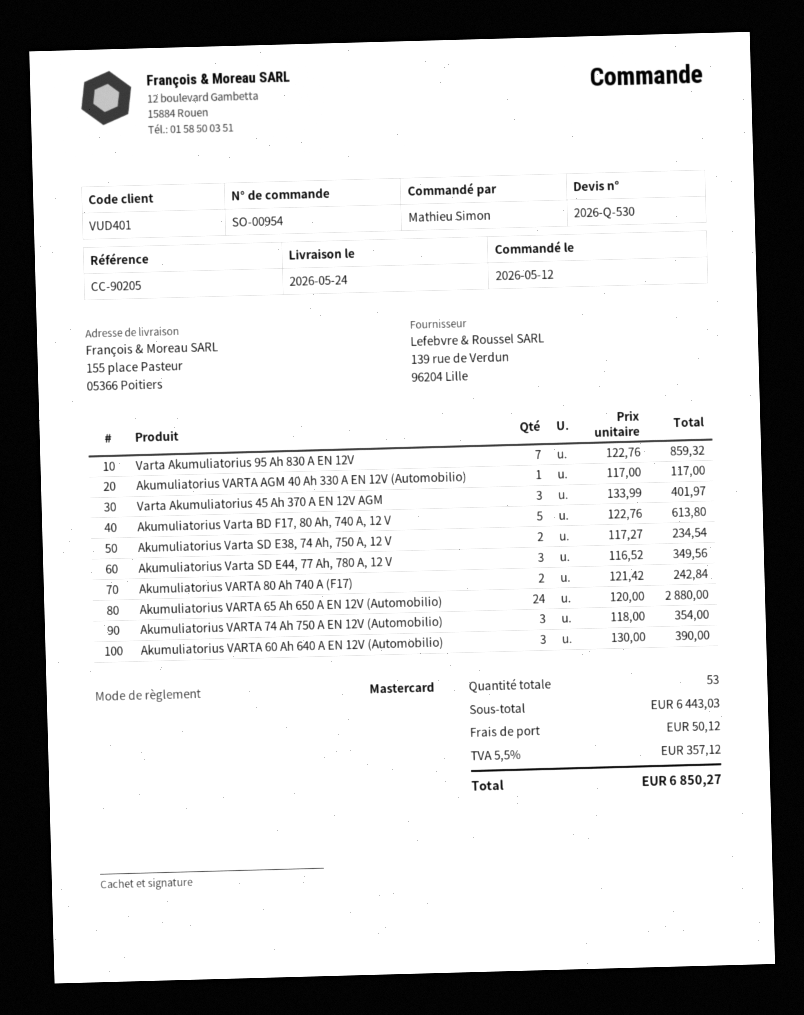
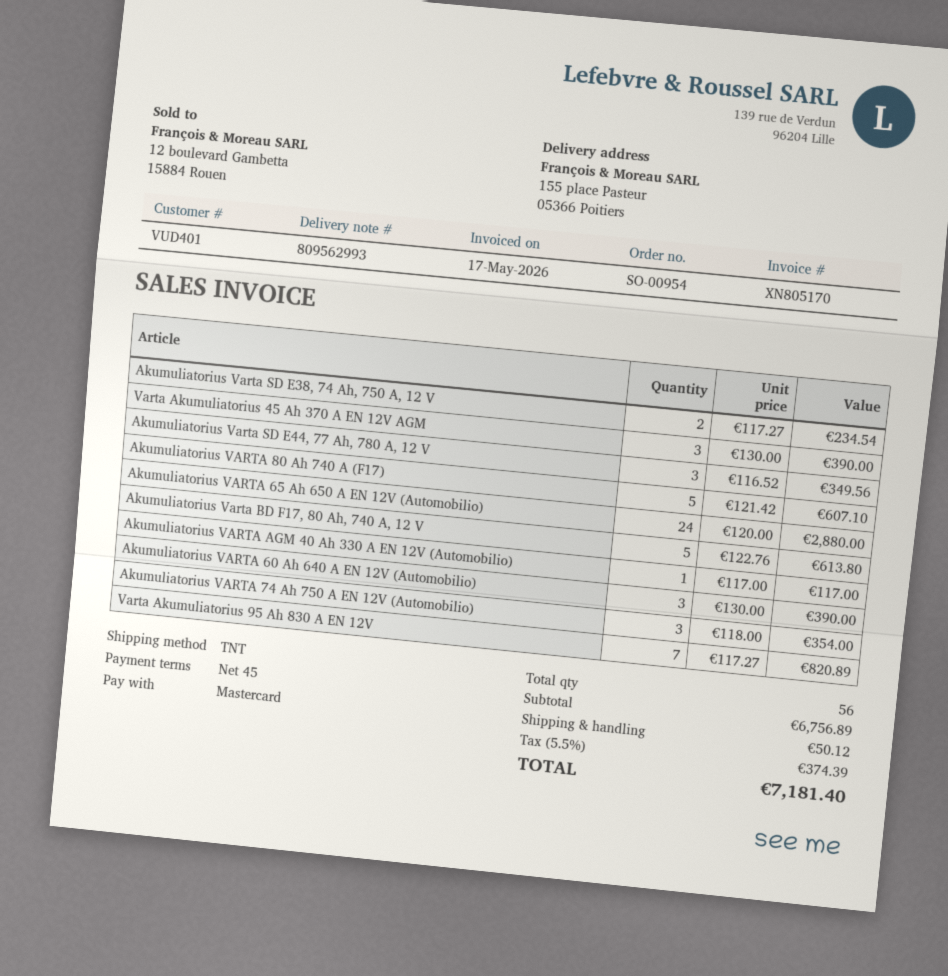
Varta Akumuliatorius 95 Ah 830 A EN 12V: 7 x 122.76 = 859.32 -> 7 x 117.27 = 820.89
Varta Akumuliatorius 45 Ah 370 A EN 12V AGM: 3 x 133.99 = 401.97 -> 3 x 130.00 = 390.00
Akumuliatorius VARTA 80 Ah 740 A (F17): 2 x 121.42 = 242.84 -> 5 x 121.42 = 607.10
total quantity: 53 -> 56
subtotal: 6443.03 -> 6756.89
tax: 5.5% = 357.12 -> 5.5% = 374.39
total: 6850.27 -> 7181.40

